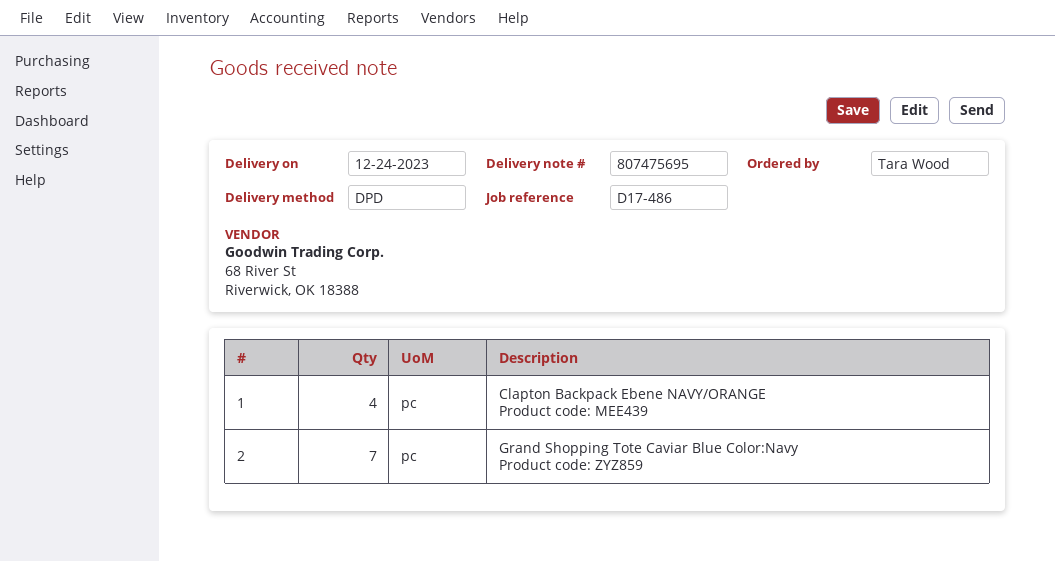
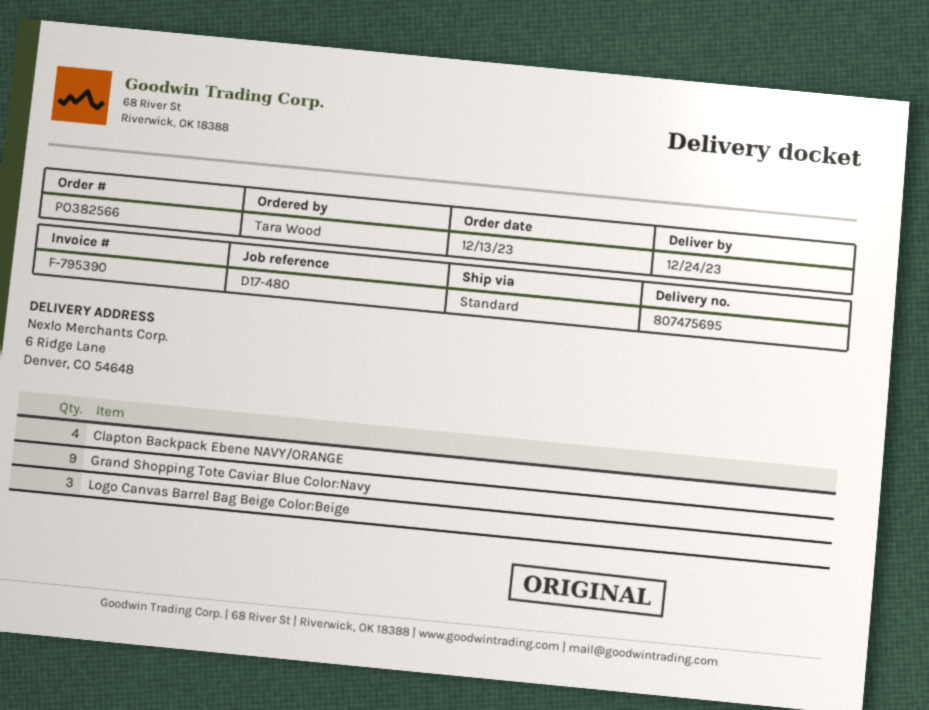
reference: D17-486 -> D17-480
shipping method: DPD -> standard
Grand Shopping Tote Caviar Blue Color:Navy: 7 -> 9
Logo Canvas Barrel Bag Beige Color:Beige: none -> 3

